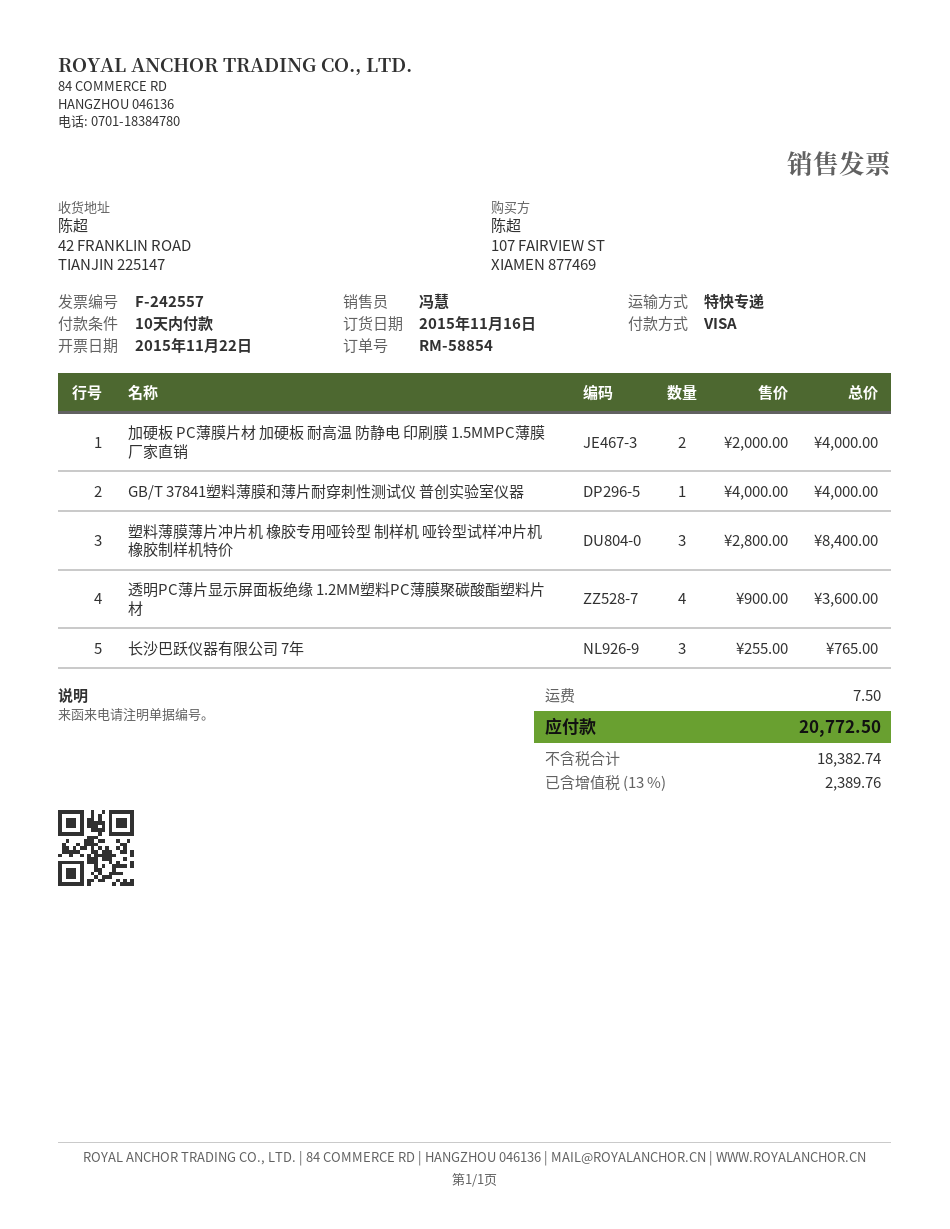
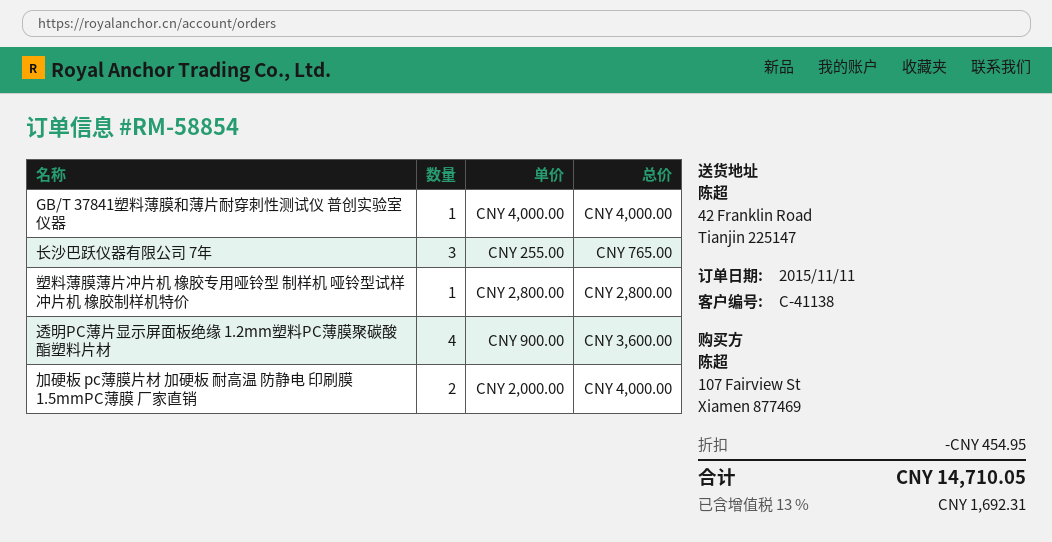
order date: 2015-11-16 -> 2015-11-11
塑料薄膜薄片冲片机 橡胶专用哑铃型 制样机 哑铃型试样冲片机 橡胶制样机特价: 3 x 2800.00 = 8400.00 -> 1 x 2800.00 = 2800.00
discount: none -> 454.95
shipping: 7.50 -> none
tax: 13% = 2389.76 -> 13% = 1692.31
total: 20772.50 -> 14710.05

